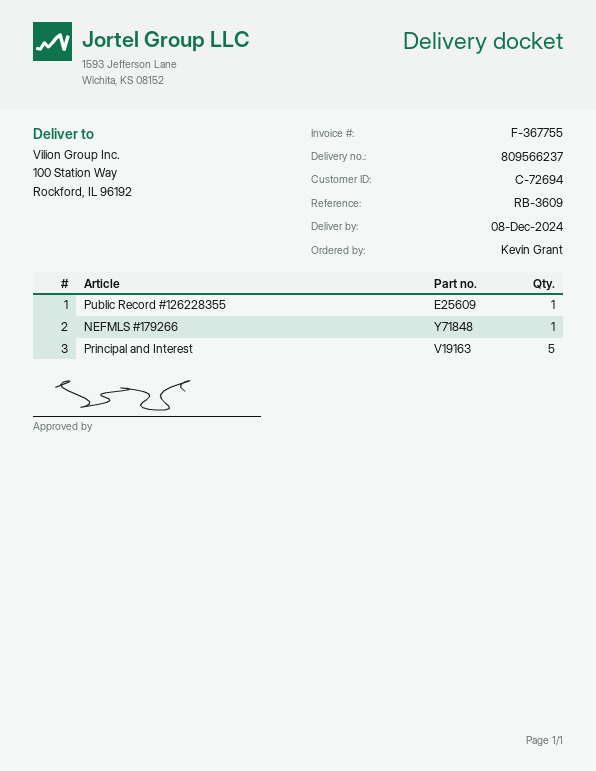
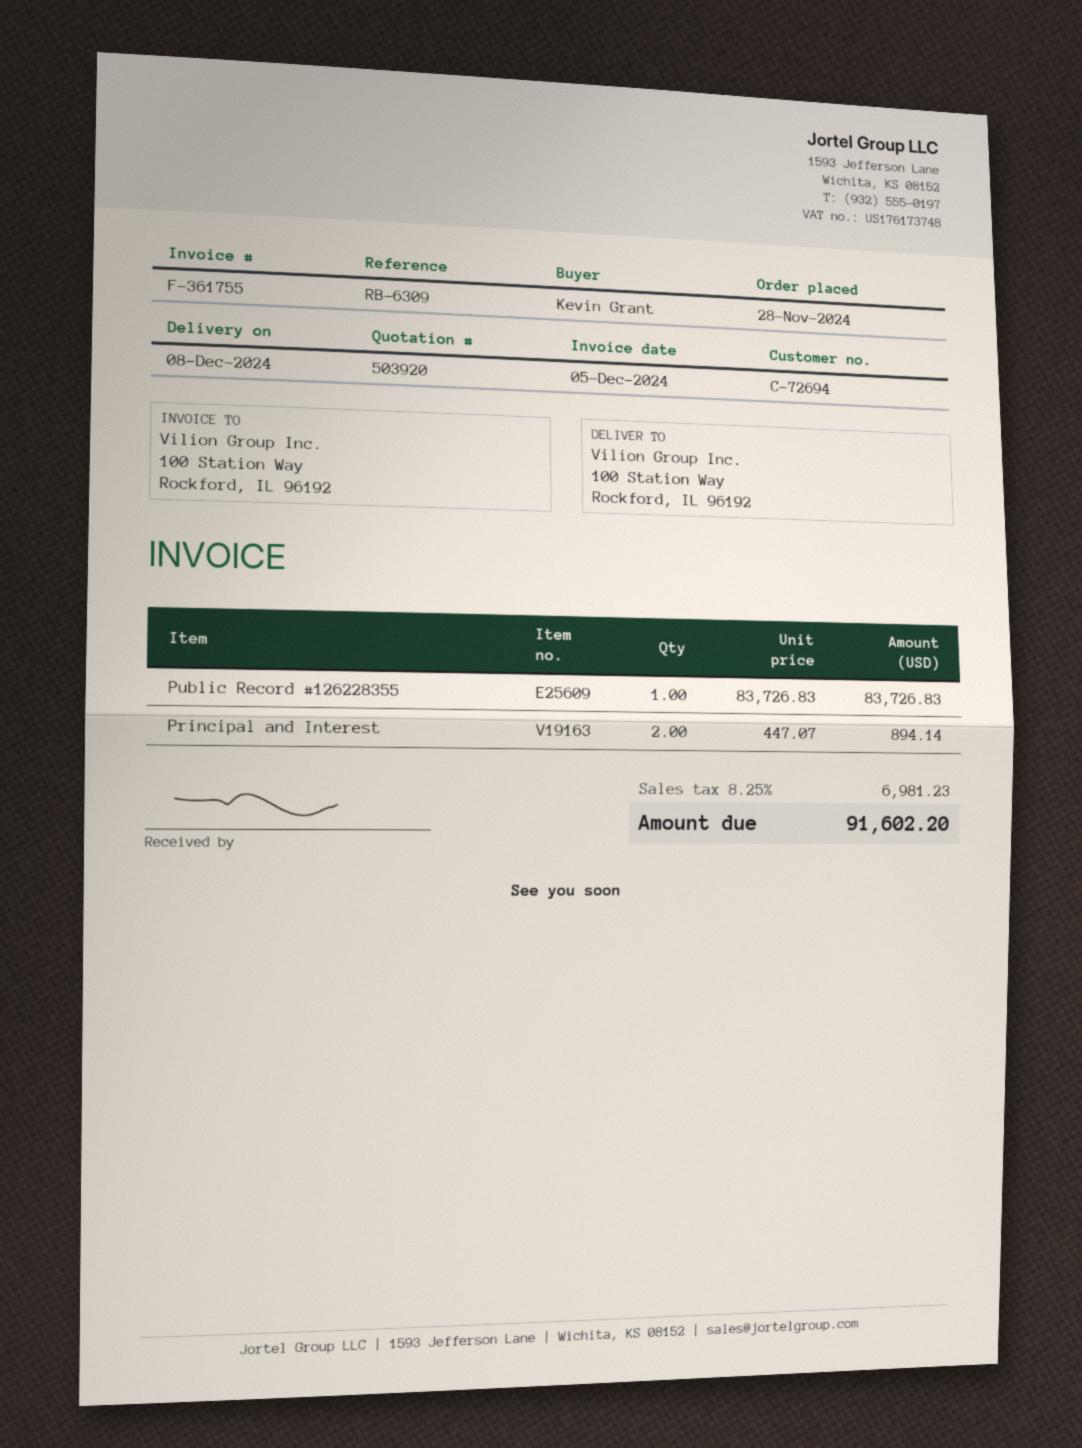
invoice number: F-367755 -> F-361755
reference: RB-3609 -> RB-6309
NEFMLS #179266: 1 -> none
Principal and Interest: 5 -> 2

